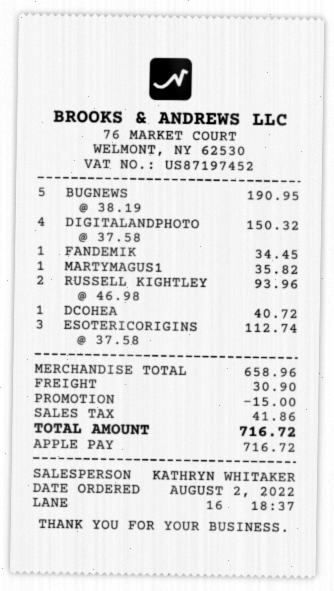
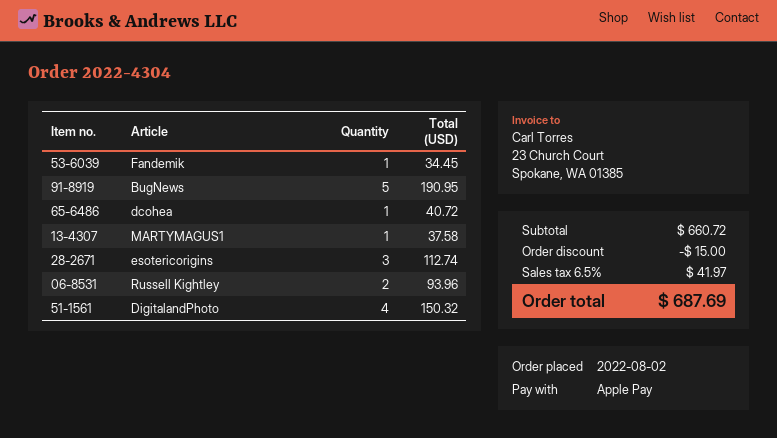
MARTYMAGUS1: 1 for 35.82 -> 1 for 37.58
subtotal: 658.96 -> 660.72
shipping: 30.90 -> none
tax: 41.86 -> 41.97
total: 716.72 -> 687.69

